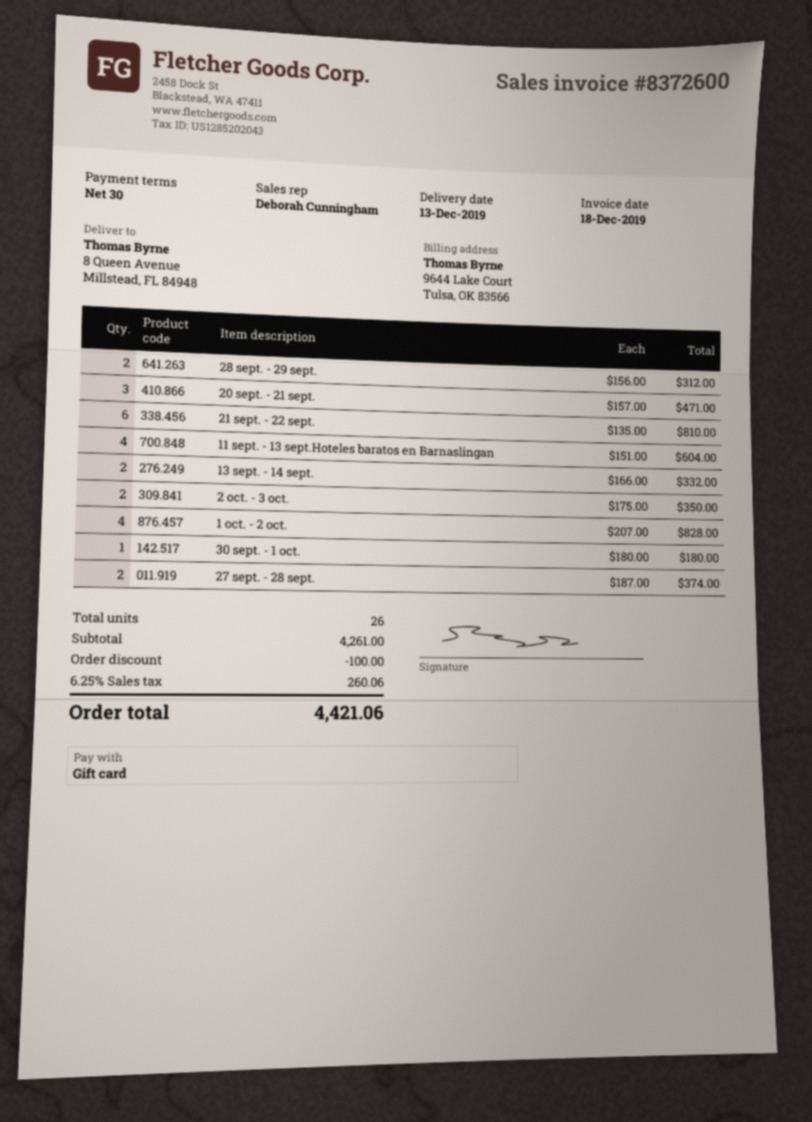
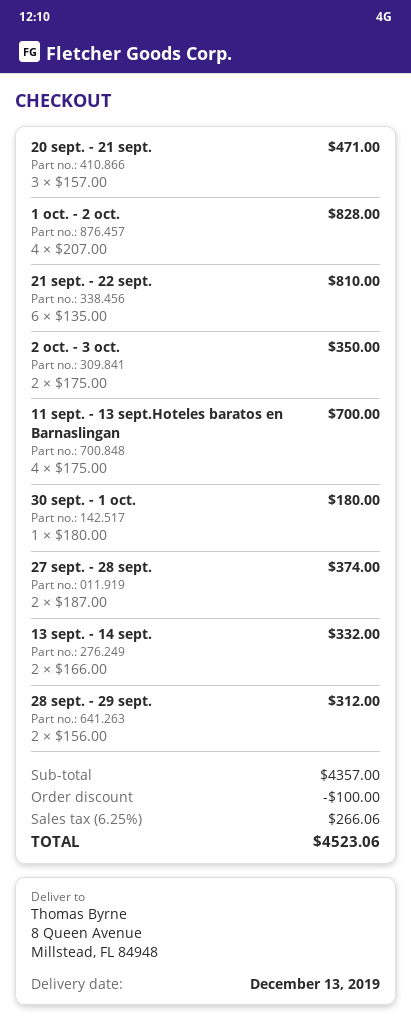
11 sept. - 13 sept.Hoteles baratos en Barnaslingan: 4 x 151.00 = 604.00 -> 4 x 175.00 = 700.00
subtotal: 4261.00 -> 4357.00
tax: 6.25% = 260.06 -> 6.25% = 266.06
total: 4421.06 -> 4523.06

